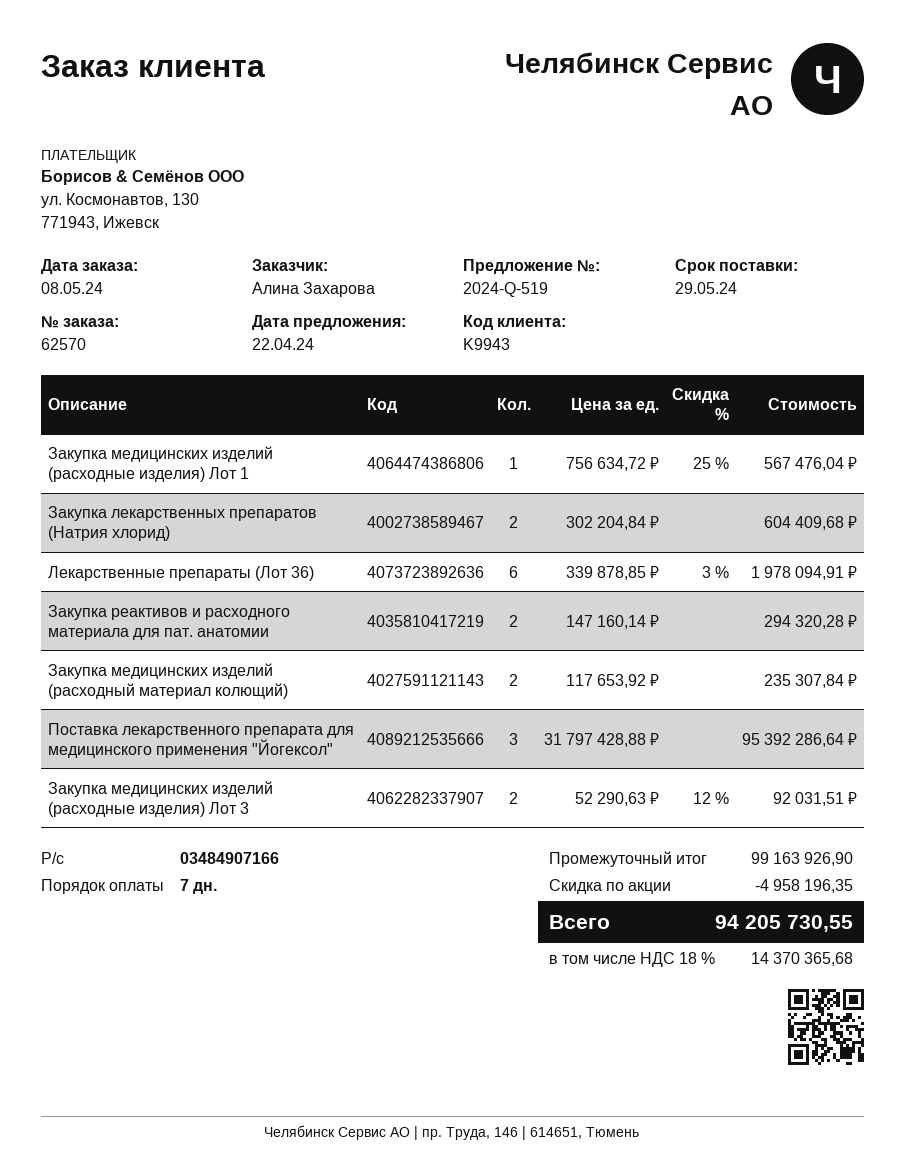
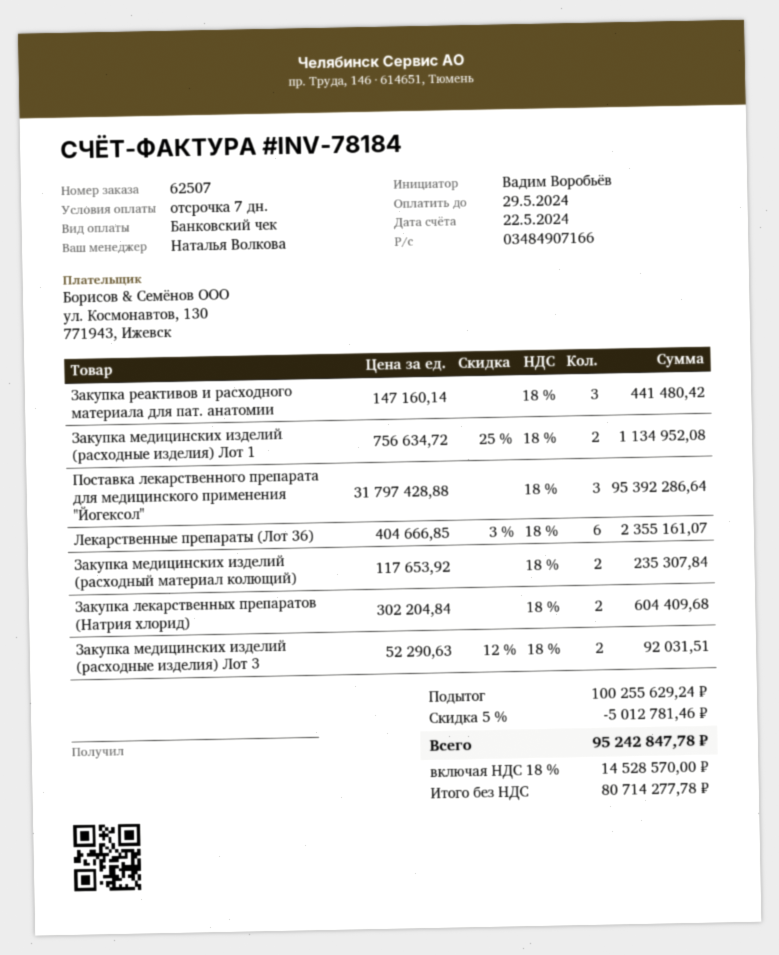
order number: 62570 -> 62507
ordered by: Алина Захарова -> Вадим Воробьёв
Закупка медицинских изделий (расходные изделия) Лот 1: 1 x 756634.72 - 25% = 567476.04 -> 2 x 756634.72 - 25% = 1134952.08
Лекарственные препараты (Лот 36): 6 x 339878.85 - 3% = 1978094.91 -> 6 x 404666.85 - 3% = 2355161.07
Закупка реактивов и расходного материала для пат. анатомии: 2 x 147160.14 = 294320.28 -> 3 x 147160.14 = 441480.42
subtotal: 99163926.90 -> 100255629.24
discount: 4958196.35 -> 5012781.46
tax: 18% = 14370365.68 -> 18% = 14528570.00
total: 94205730.55 -> 95242847.78

